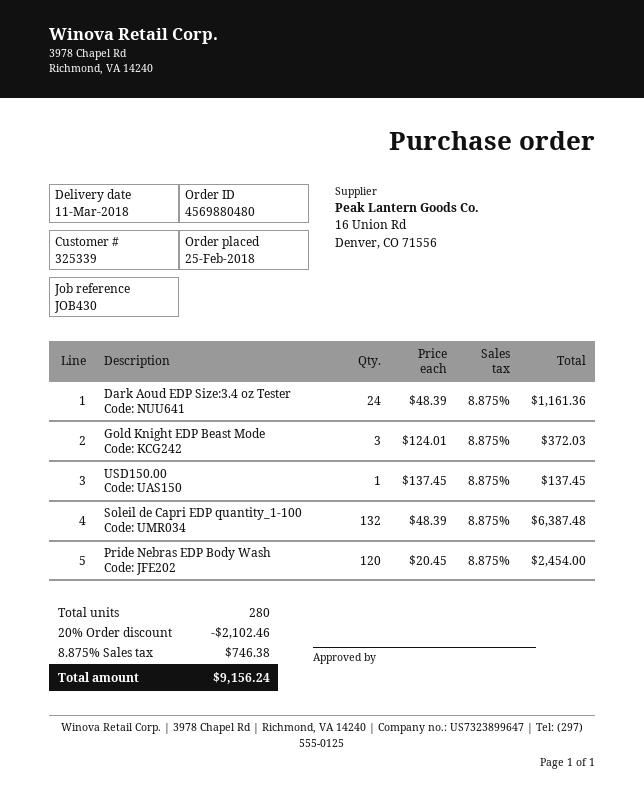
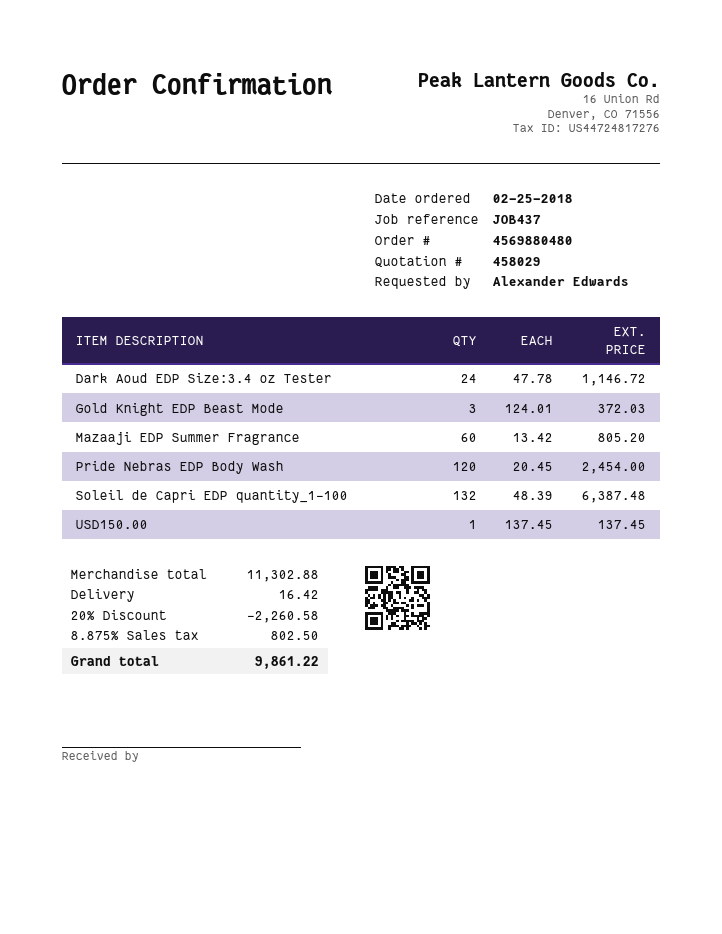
reference: JOB430 -> JOB437
Dark Aoud EDP Size:3.4 oz Tester: 24 x 48.39 = 1161.36 -> 24 x 47.78 = 1146.72
Mazaaji EDP Summer Fragrance: none -> 60 x 13.42 = 805.20
discount: 20% = 2102.46 -> 20% = 2260.58
shipping: none -> 16.42
tax: 8.875% = 746.38 -> 8.875% = 802.50
total: 9156.24 -> 9861.22

